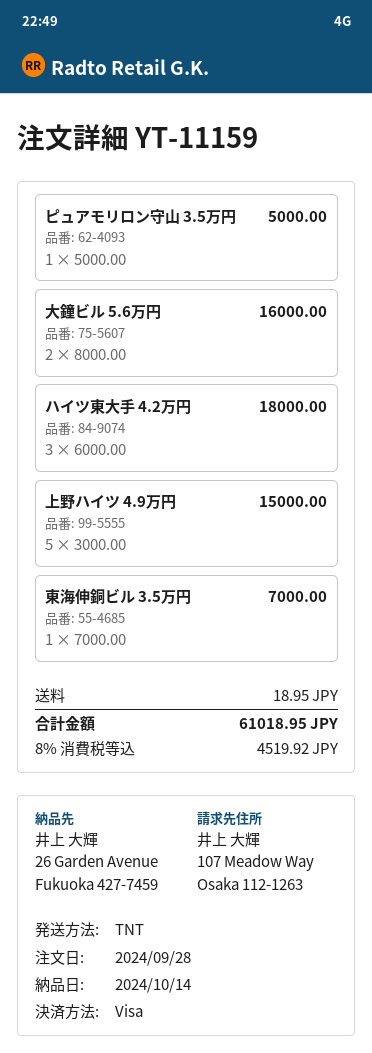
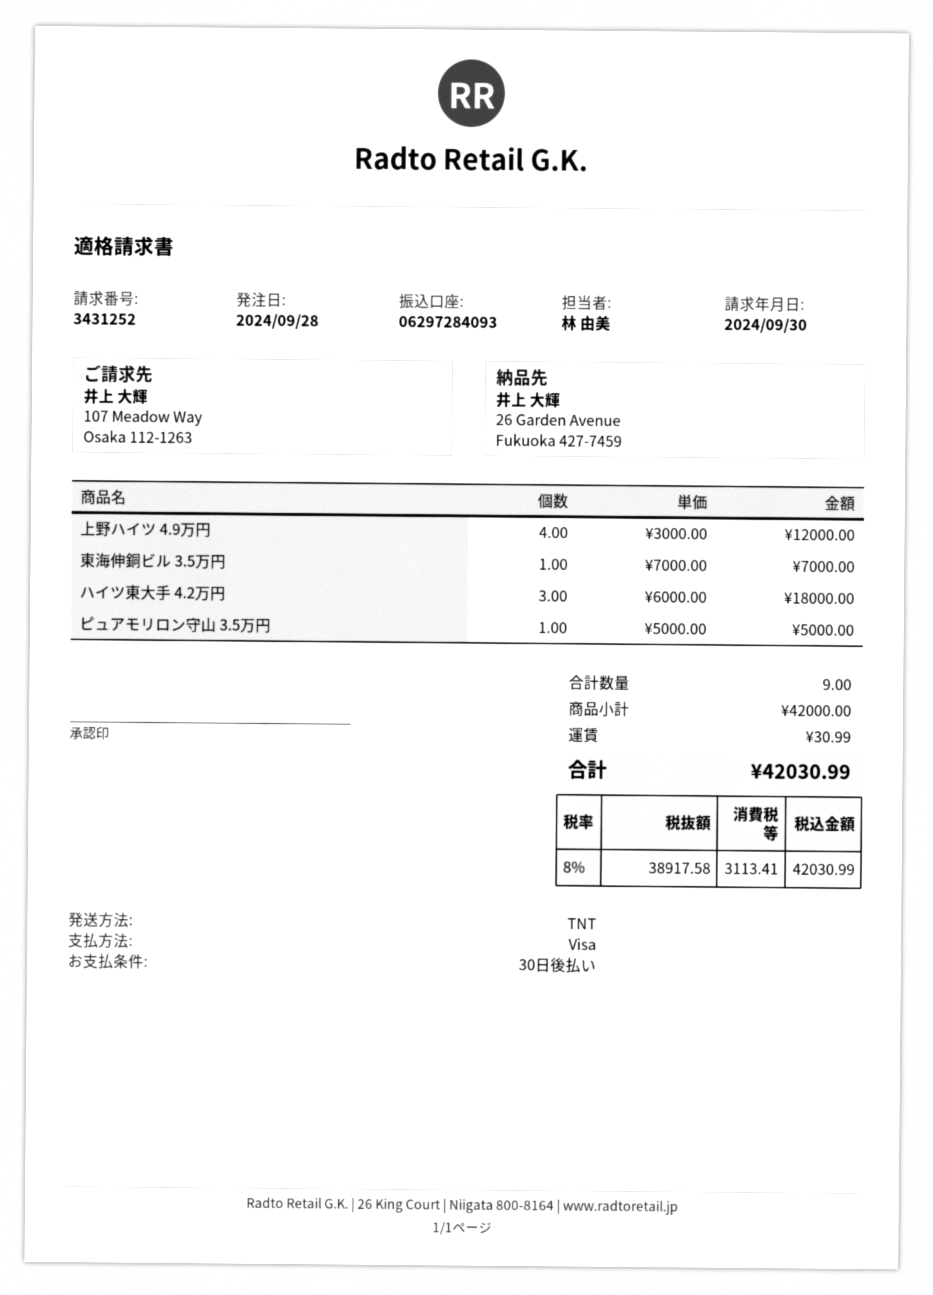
大鐘ビル 5.6万円: 2 x 8000.00 = 16000.00 -> none
上野ハイツ 4.9万円: 5 x 3000.00 = 15000.00 -> 4 x 3000.00 = 12000.00
shipping: 18.95 -> 30.99
tax: 8% = 4519.92 -> 8% = 3113.41
total: 61018.95 -> 42030.99

